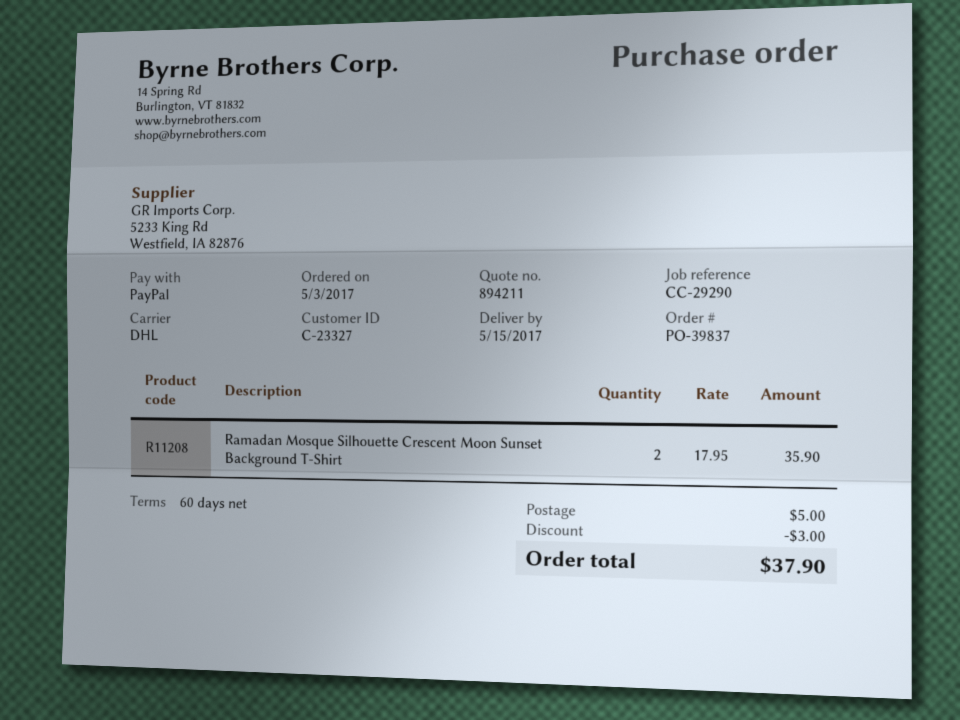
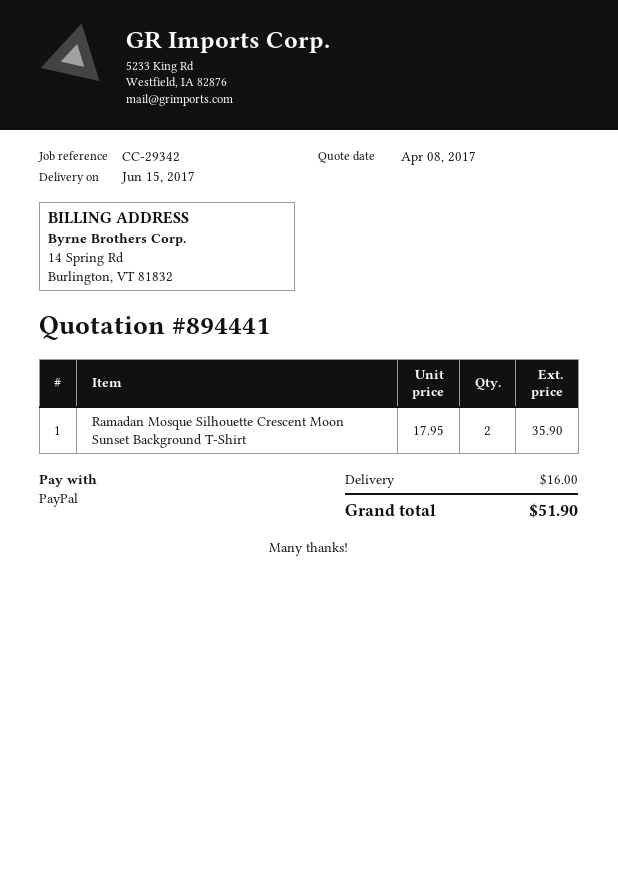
quote number: 894211 -> 894441
delivery date: 2017-05-15 -> 2017-06-15
reference: CC-29290 -> CC-29342
discount: 3.00 -> none
shipping: 5.00 -> 16.00
total: 37.90 -> 51.90

